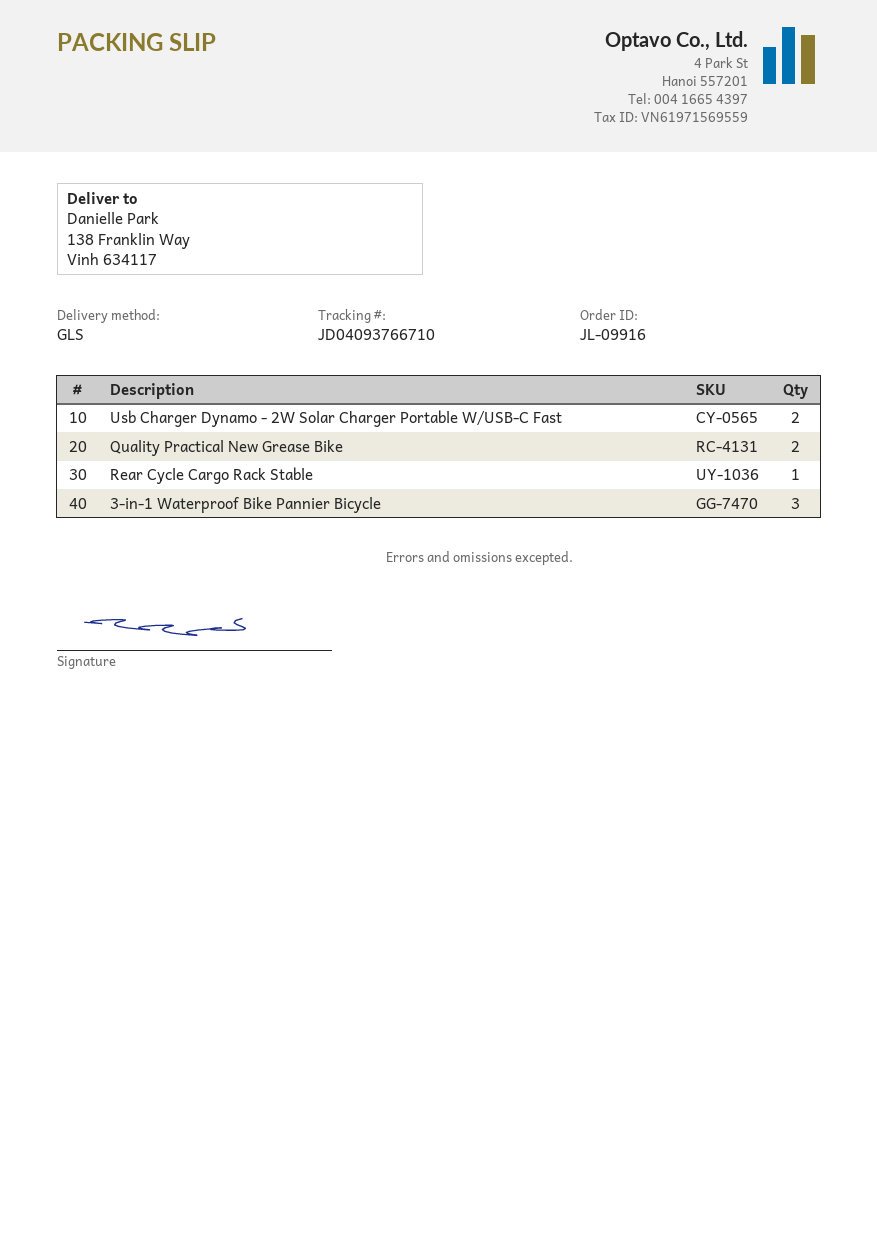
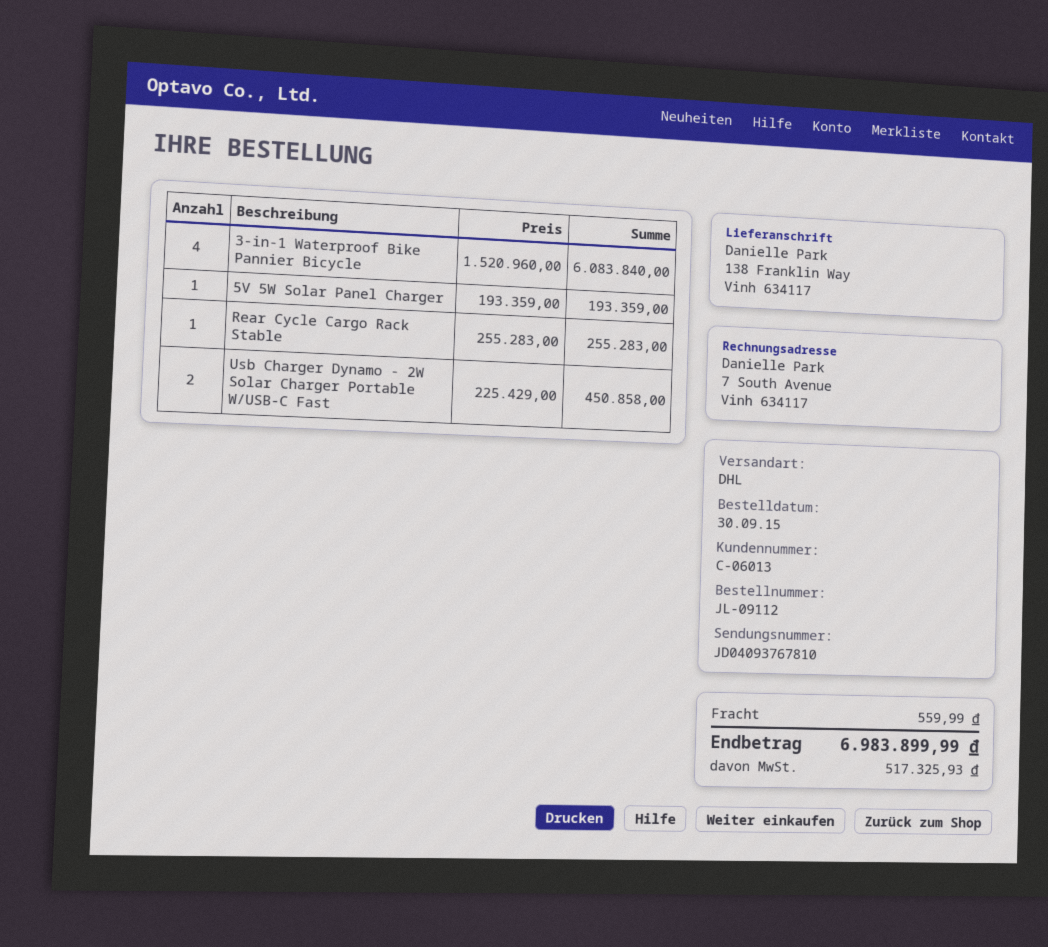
order number: JL-09916 -> JL-09112
shipping method: GLS -> DHL
tracking number: JD04093766710 -> JD04093767810
Quality Practical New Grease Bike: 2 -> none
3-in-1 Waterproof Bike Pannier Bicycle: 3 -> 4
5V 5W Solar Panel Charger: none -> 1

